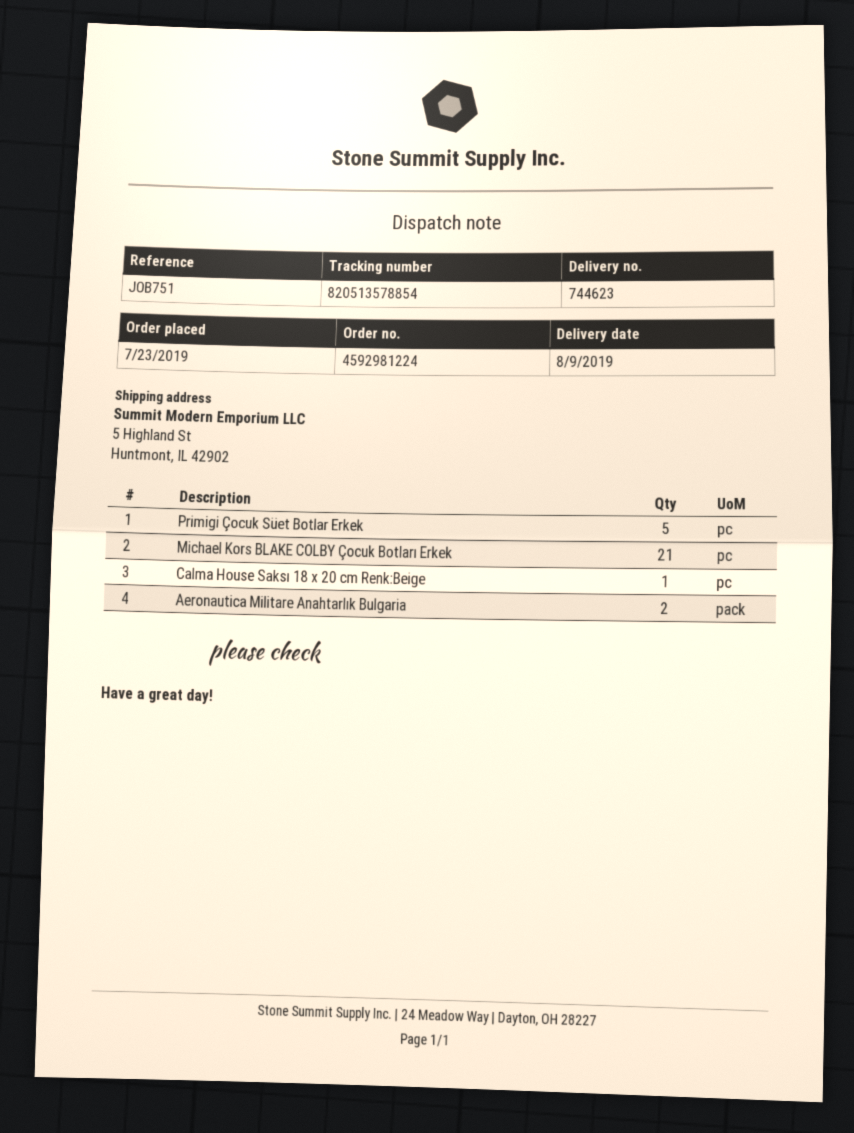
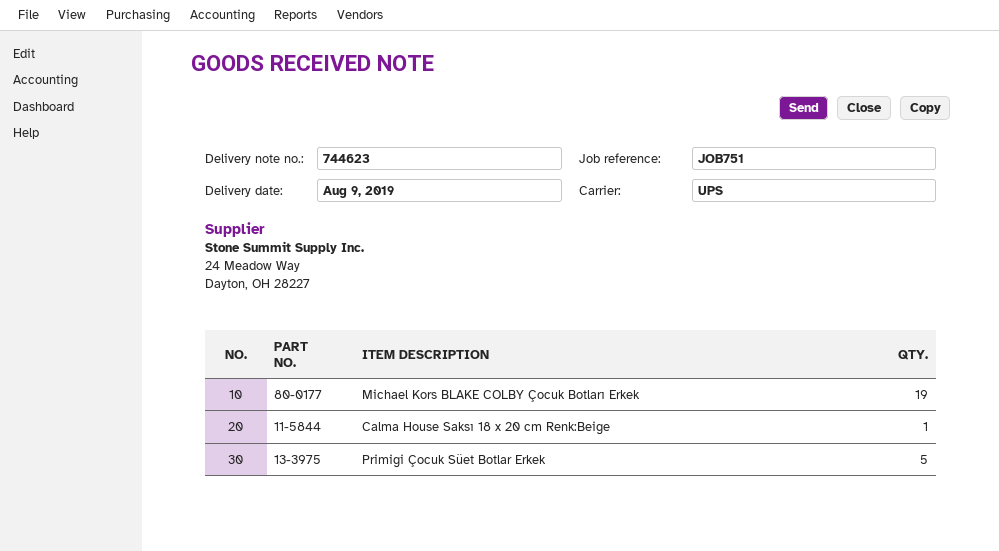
Michael Kors BLAKE COLBY Çocuk Botları Erkek: 21 -> 19
Aeronautica Militare Anahtarlık Bulgaria: 2 -> none

